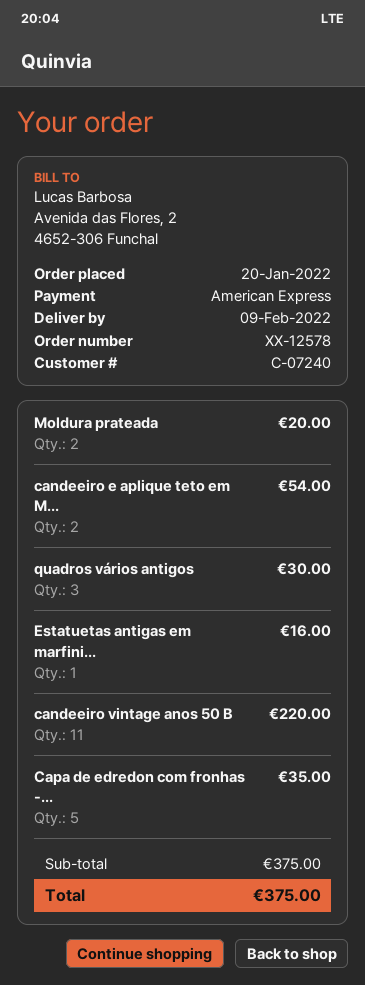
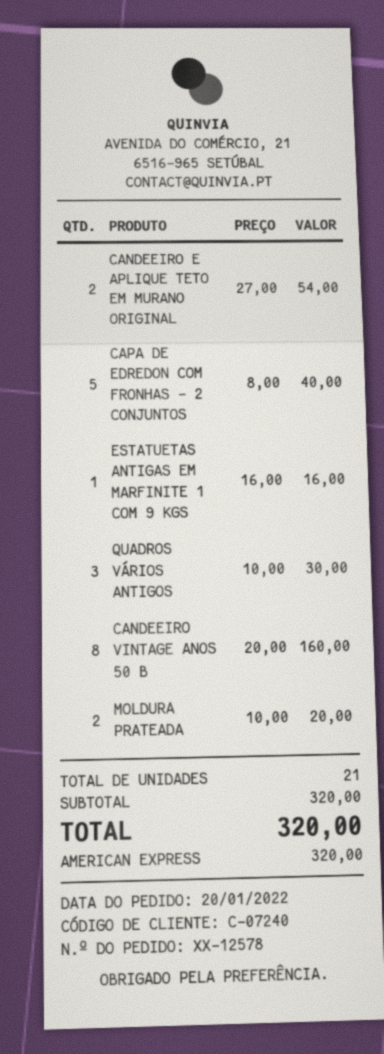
candeeiro vintage anos 50 B: 11 for 220.00 -> 8 for 160.00
Capa de edredon com fronhas -...: 5 for 35.00 -> 5 for 40.00
subtotal: 375.00 -> 320.00
total: 375.00 -> 320.00

